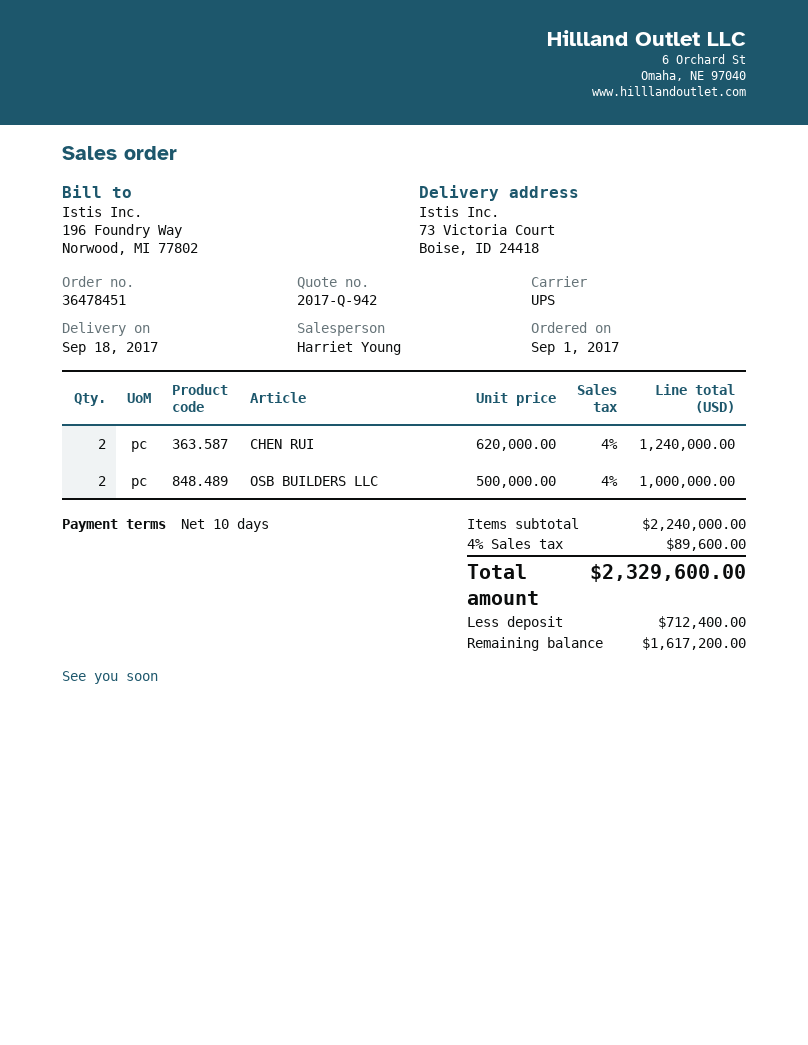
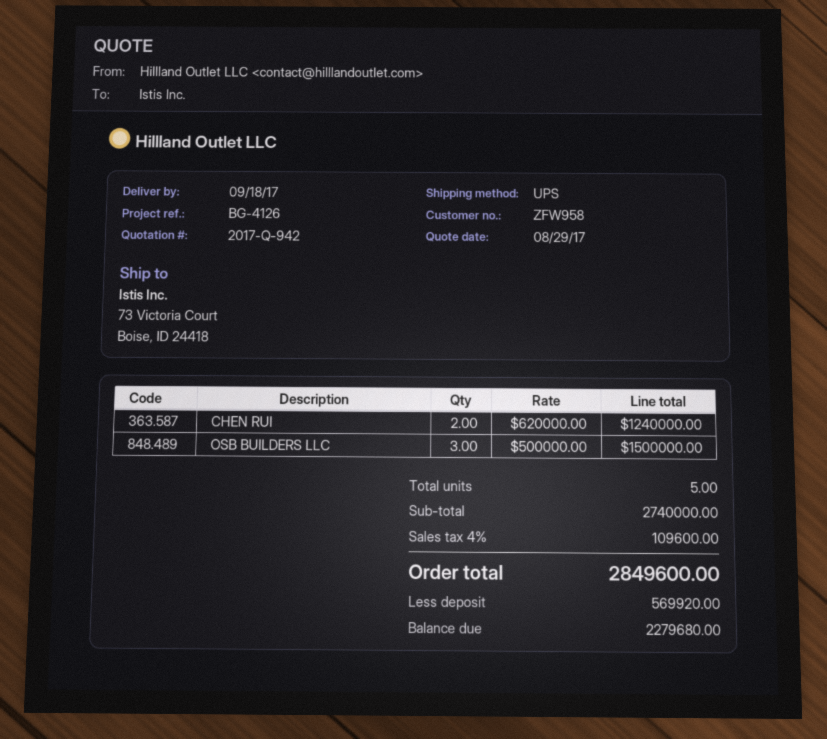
OSB BUILDERS LLC: 2 x 500000.00 = 1000000.00 -> 3 x 500000.00 = 1500000.00
subtotal: 2240000.00 -> 2740000.00
tax: 4% = 89600.00 -> 4% = 109600.00
total: 2329600.00 -> 2849600.00
deposit: 712400.00 -> 569920.00
balance: 1617200.00 -> 2279680.00

